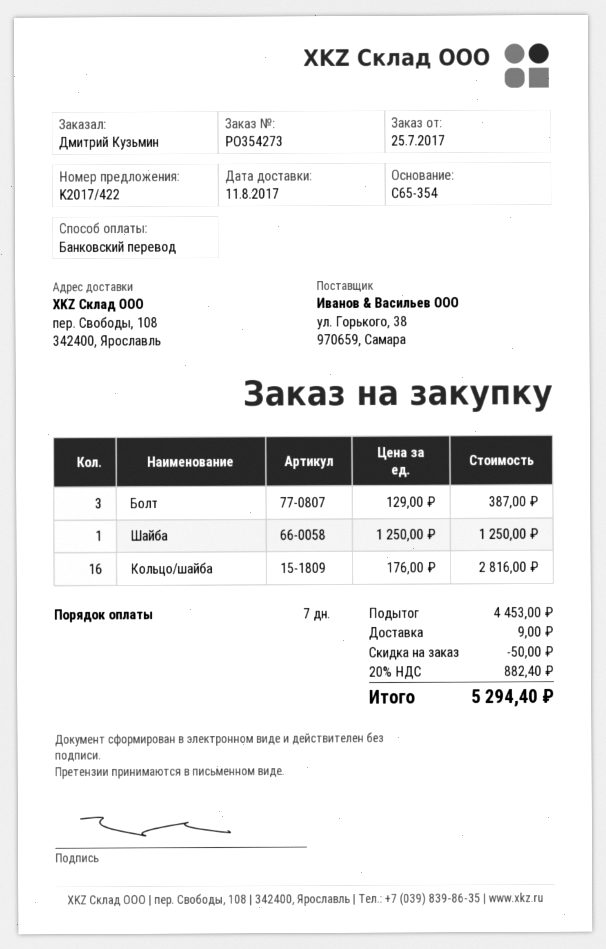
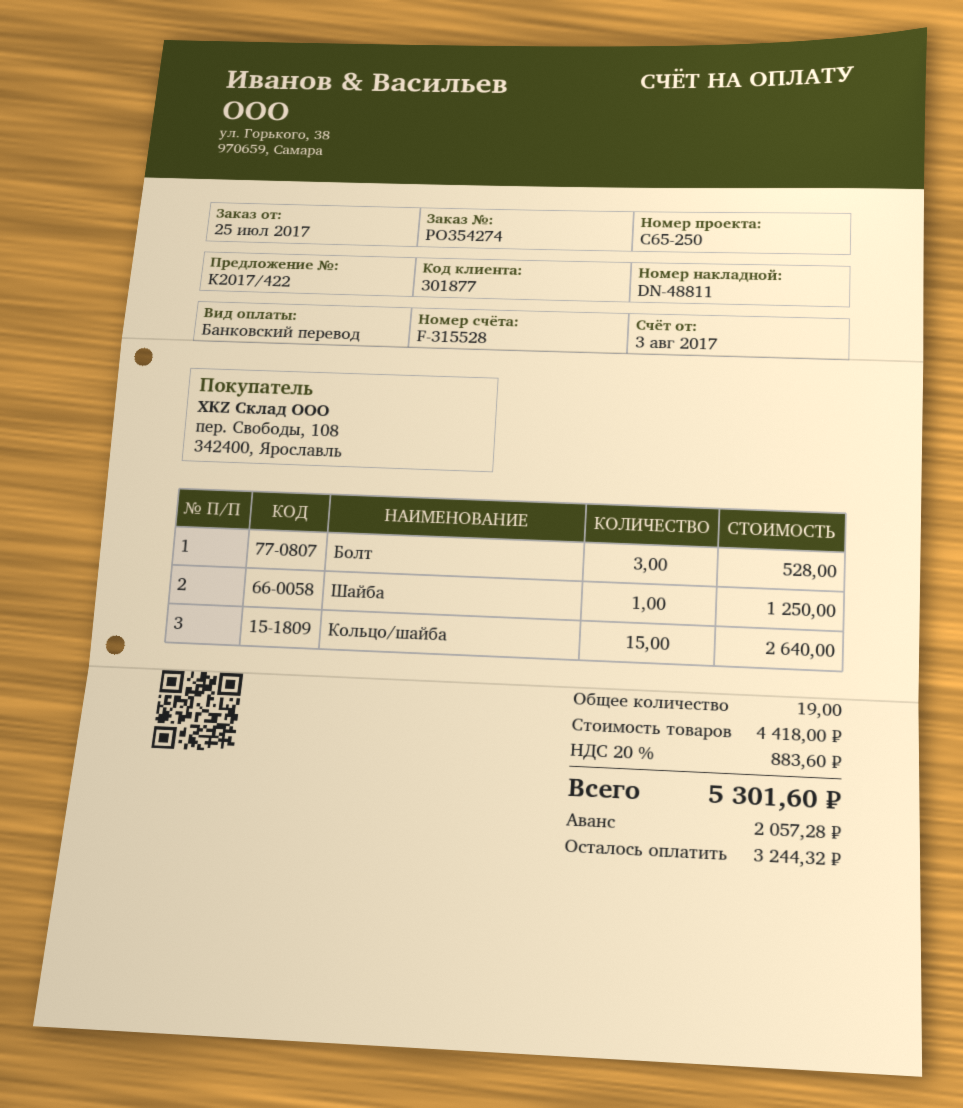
order number: PO354273 -> PO354274
reference: C65-354 -> C65-250
Болт: 3 for 387.00 -> 3 for 528.00
Кольцо/шайба: 16 for 2816.00 -> 15 for 2640.00
subtotal: 4453.00 -> 4418.00
discount: 50.00 -> none
shipping: 9.00 -> none
tax: 20% = 882.40 -> 20% = 883.60
total: 5294.40 -> 5301.60

